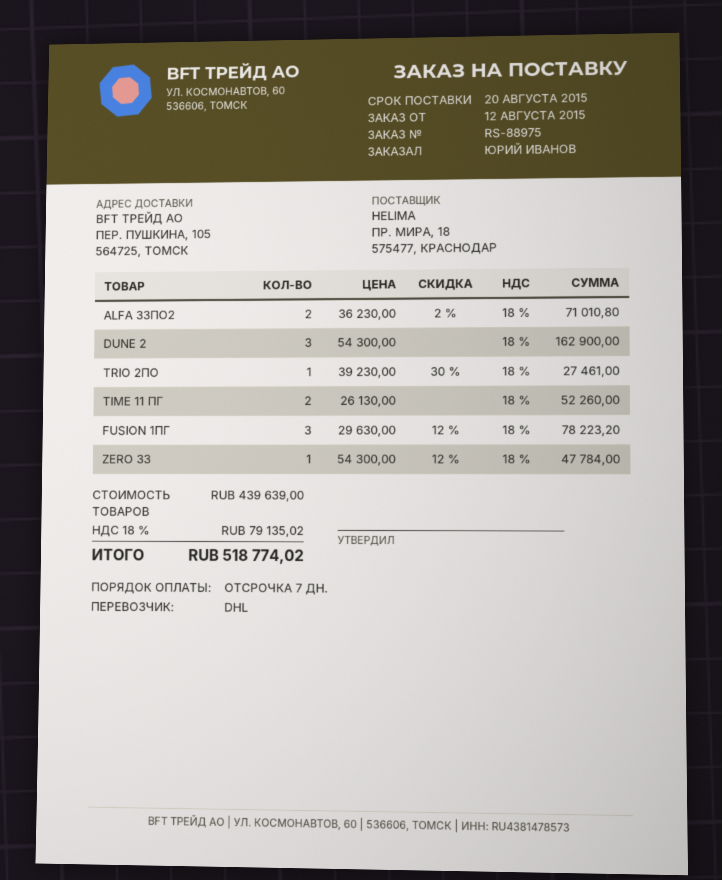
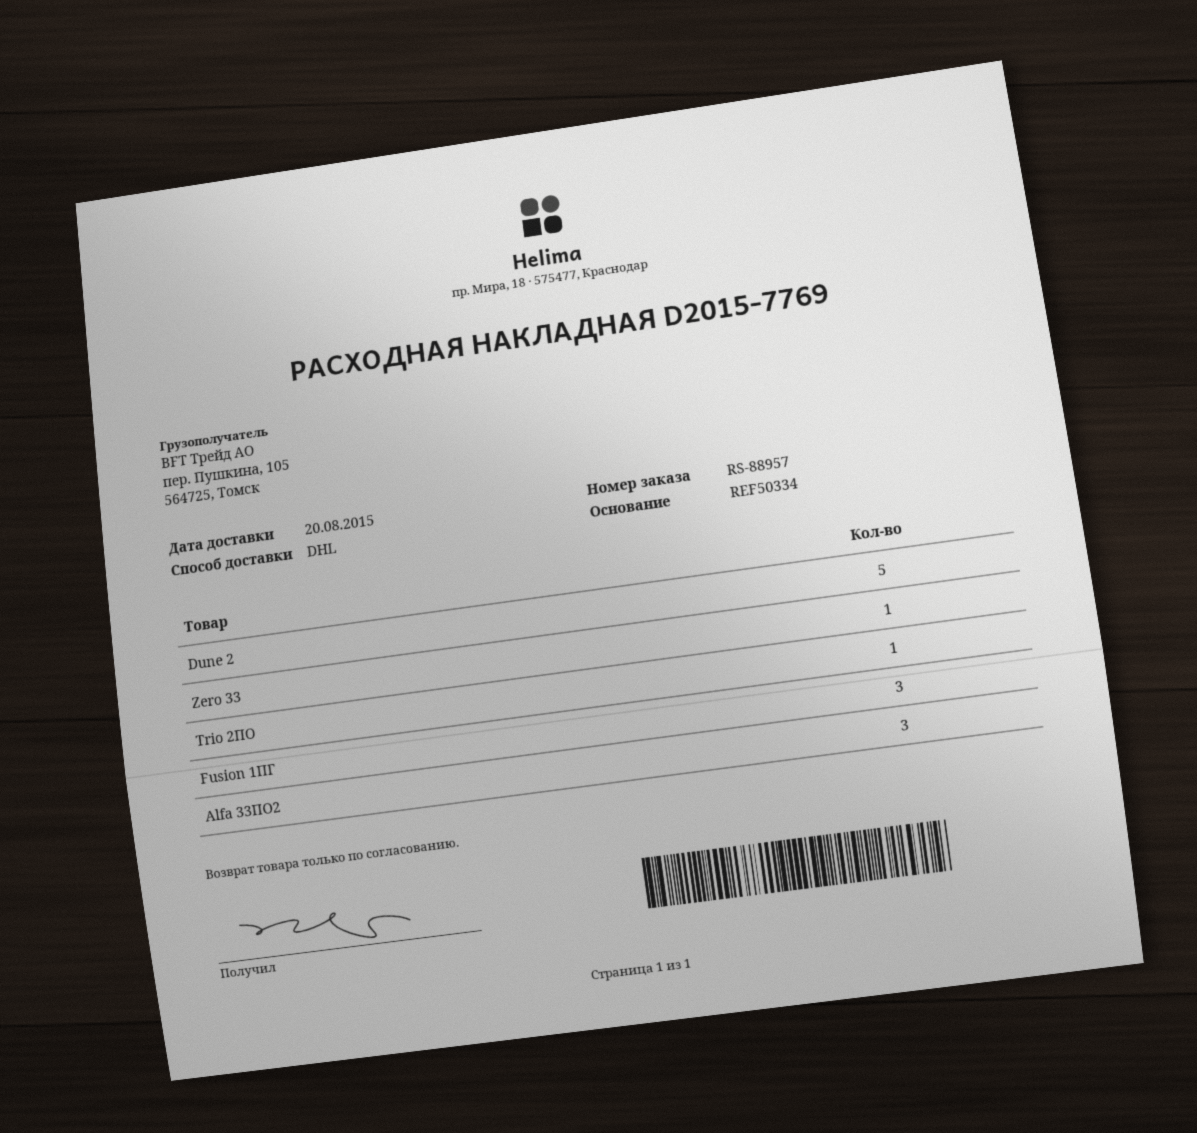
order number: RS-88975 -> RS-88957
ALFA 33ПО2: 2 -> 3
DUNE 2: 3 -> 5
TIME 11 ПГ: 2 -> none

